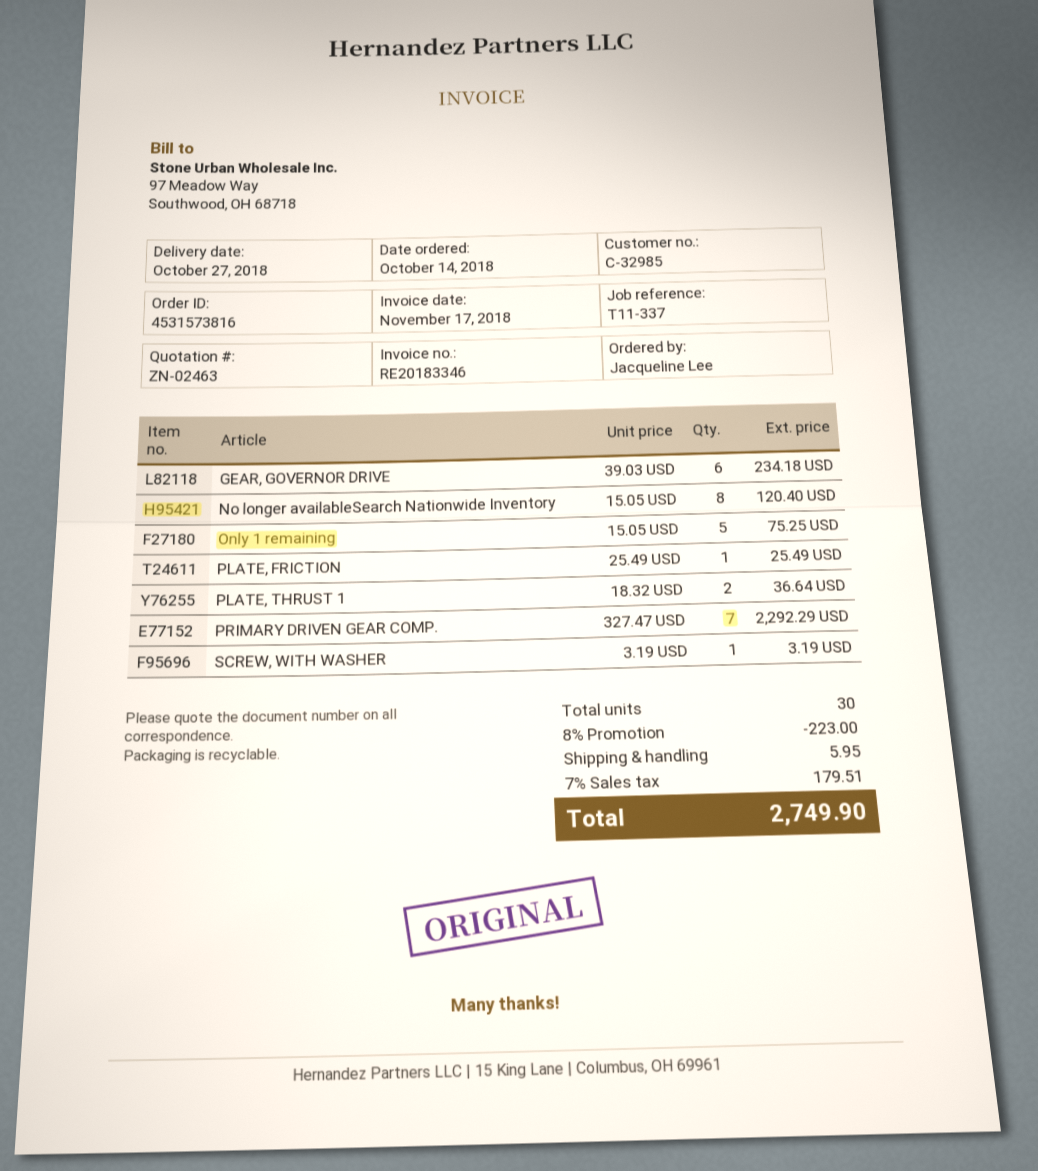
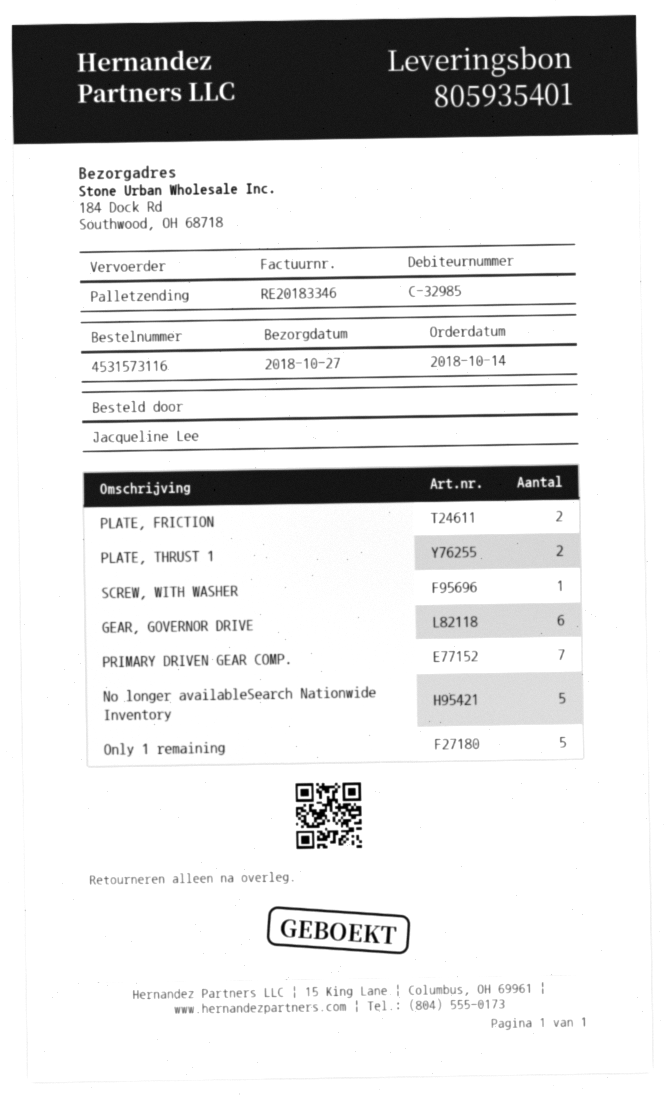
order number: 4531573816 -> 4531573116
No longer availableSearch Nationwide Inventory: 8 -> 5
PLATE, FRICTION: 1 -> 2

